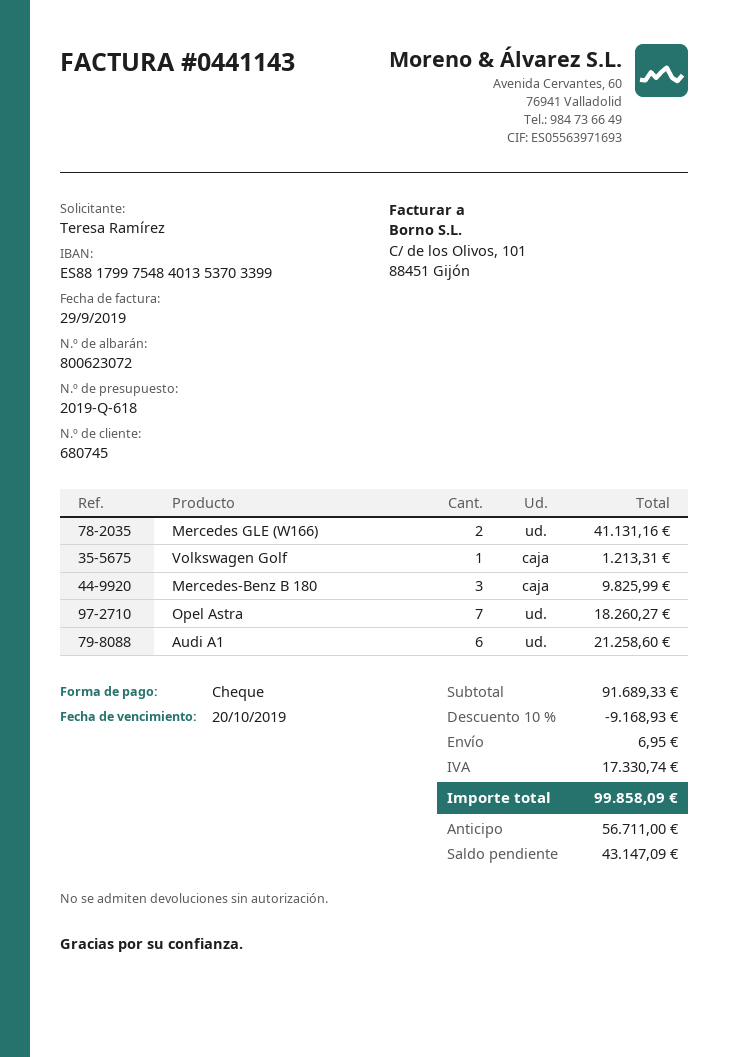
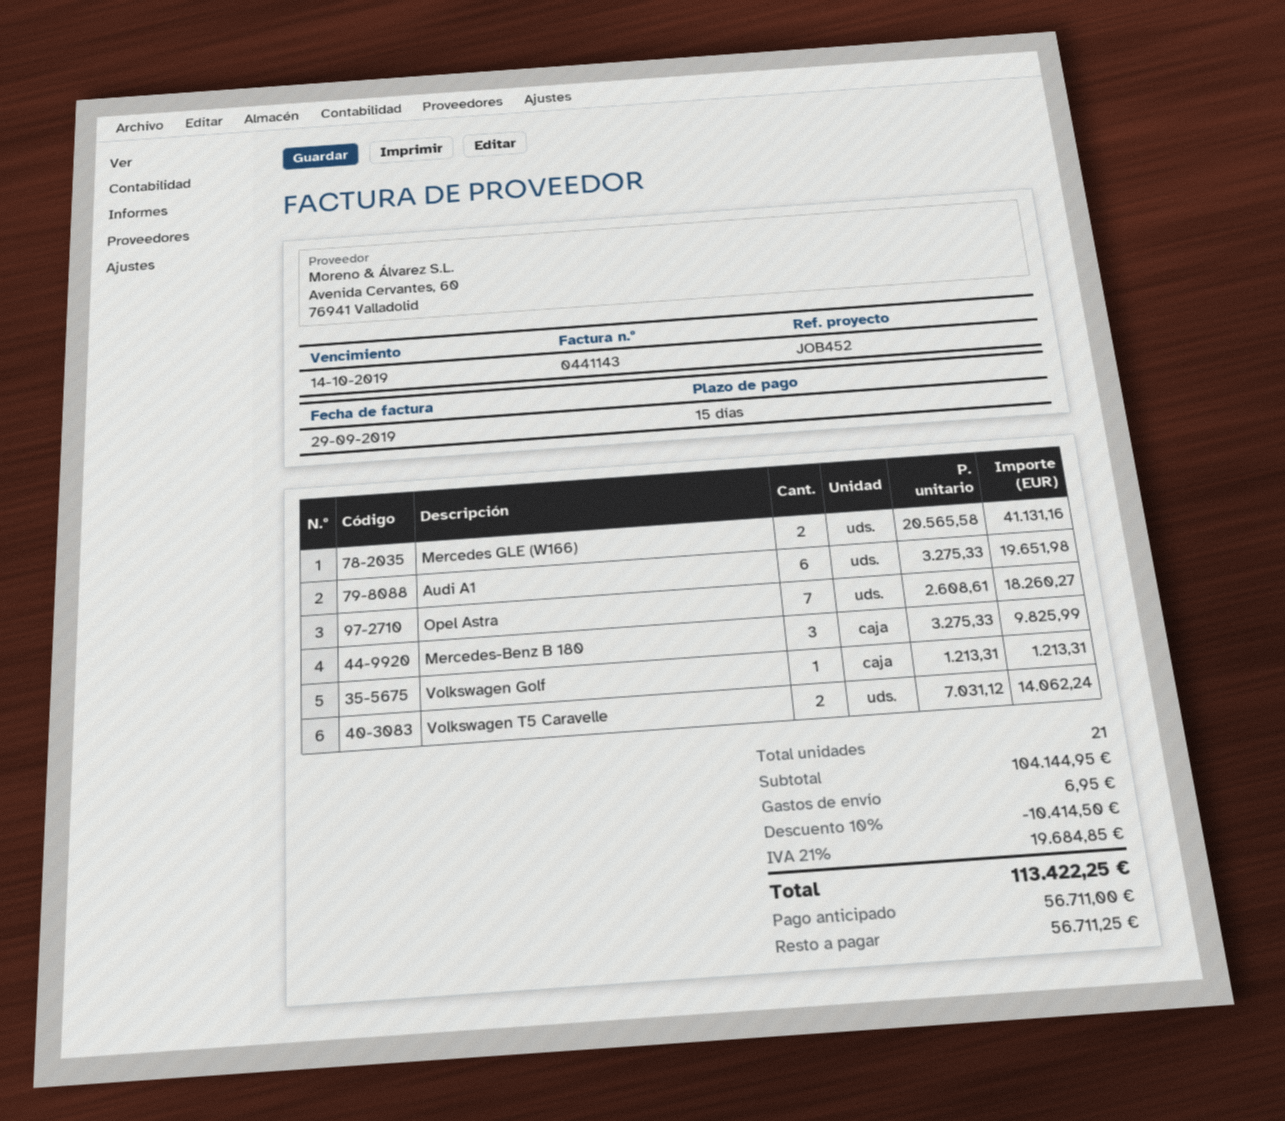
due date: 2019-10-20 -> 2019-10-14
Audi A1: 6 for 21258.60 -> 6 for 19651.98
Volkswagen T5 Caravelle: none -> 2 for 14062.24
subtotal: 91689.33 -> 104144.95
discount: 10% = 9168.93 -> 10% = 10414.50
tax: 17330.74 -> 19684.85
total: 99858.09 -> 113422.25
balance: 43147.09 -> 56711.25

